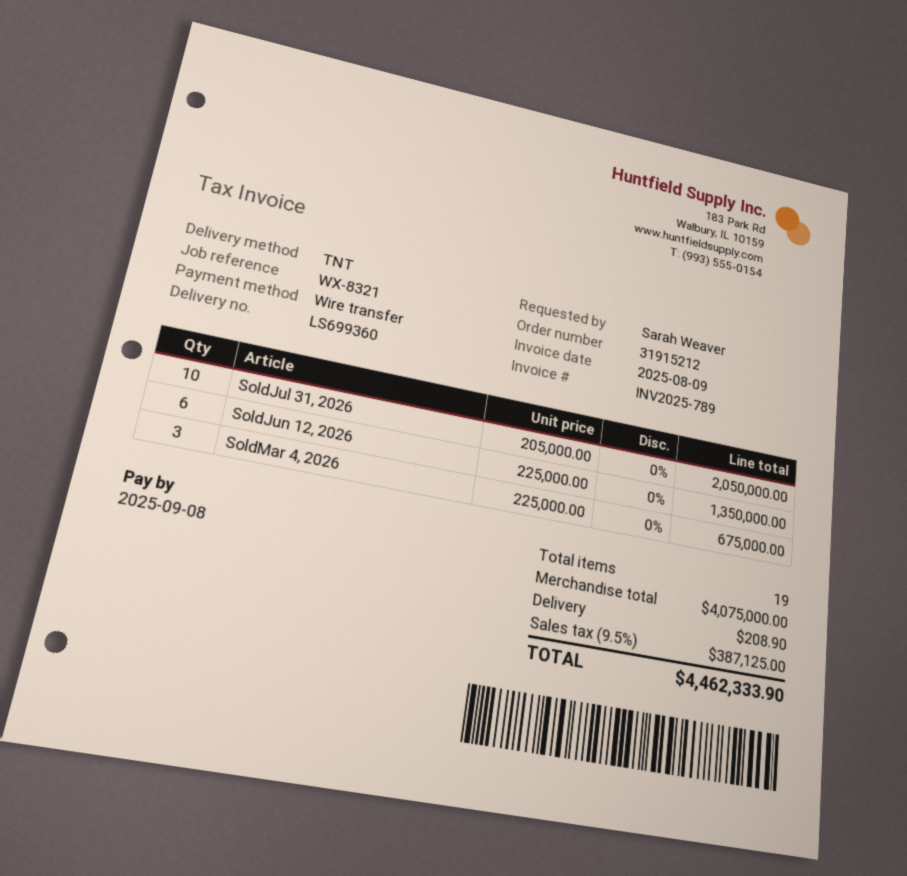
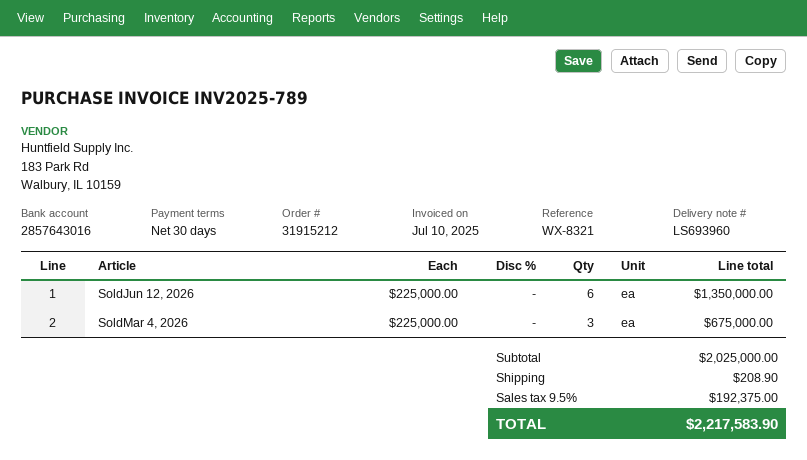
delivery note number: LS699360 -> LS693960
invoice date: 2025-08-09 -> 2025-07-10
SoldJul 31, 2026: 10 x 205000.00 = 2050000.00 -> none
subtotal: 4075000.00 -> 2025000.00
tax: 9.5% = 387125.00 -> 9.5% = 192375.00
total: 4462333.90 -> 2217583.90

